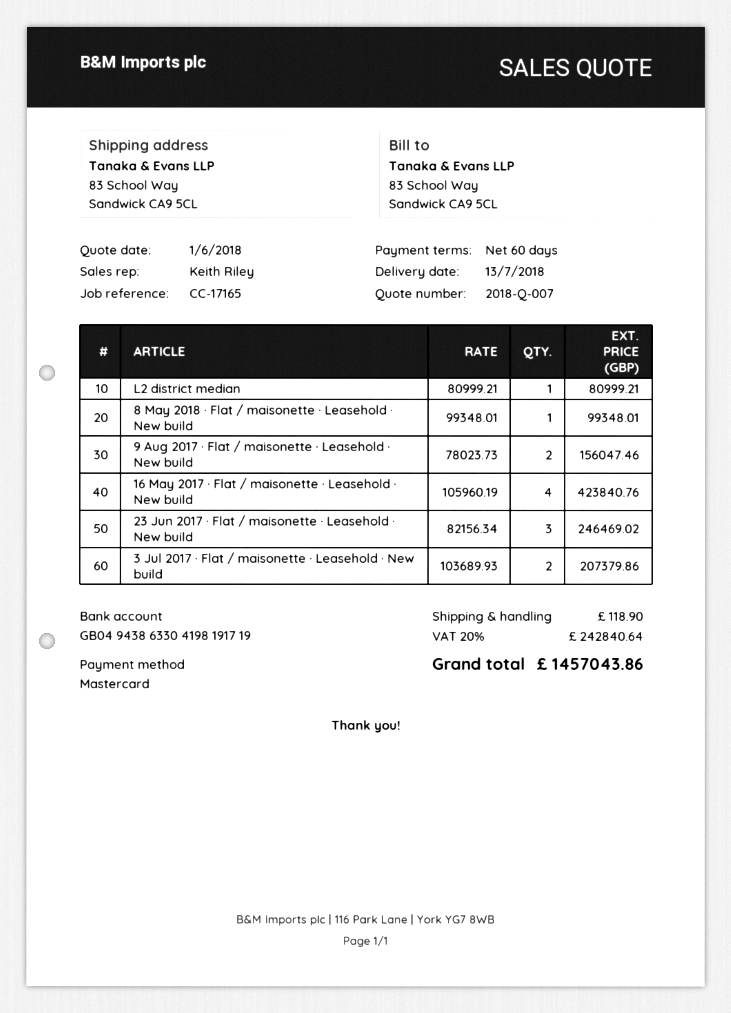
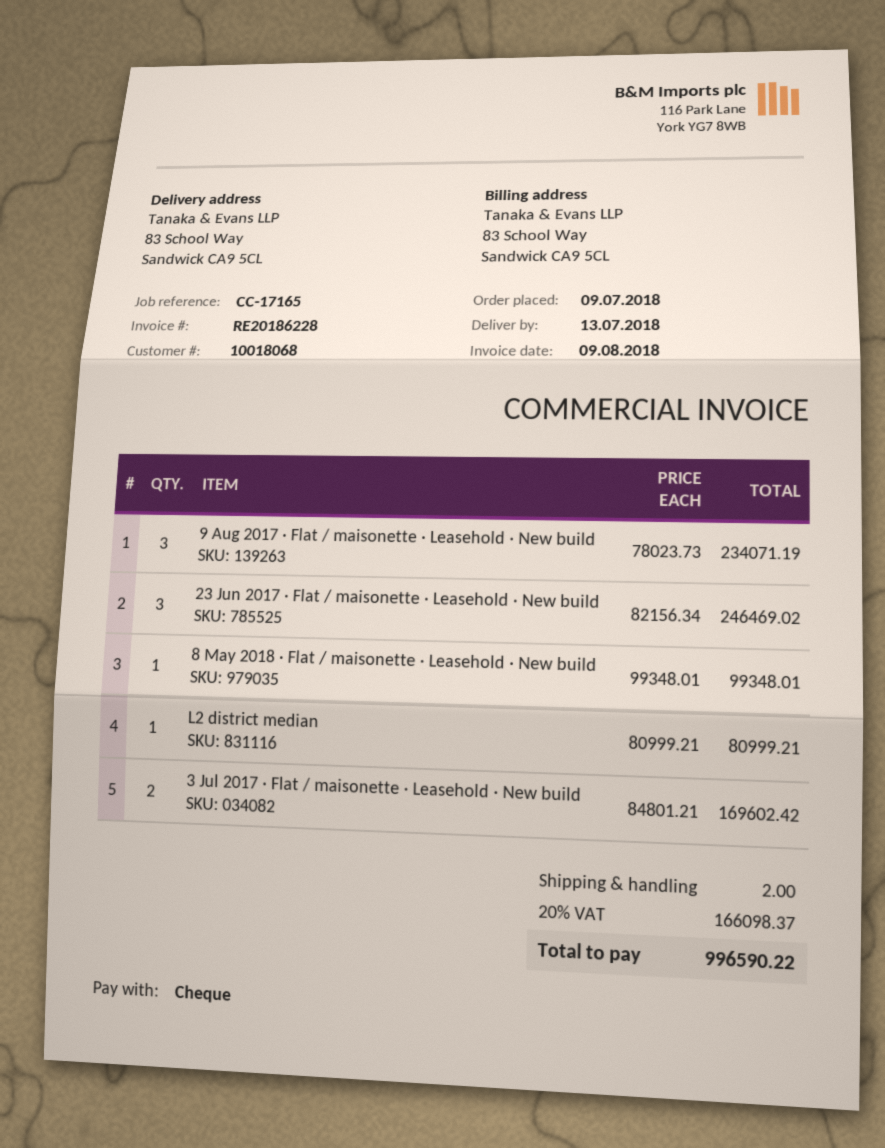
payment method: Mastercard -> cheque
9 Aug 2017 · Flat / maisonette · Leasehold · New build: 2 x 78023.73 = 156047.46 -> 3 x 78023.73 = 234071.19
16 May 2017 · Flat / maisonette · Leasehold · New build: 4 x 105960.19 = 423840.76 -> none
3 Jul 2017 · Flat / maisonette · Leasehold · New build: 2 x 103689.93 = 207379.86 -> 2 x 84801.21 = 169602.42
shipping: 118.90 -> 2.00
tax: 20% = 242840.64 -> 20% = 166098.37
total: 1457043.86 -> 996590.22

